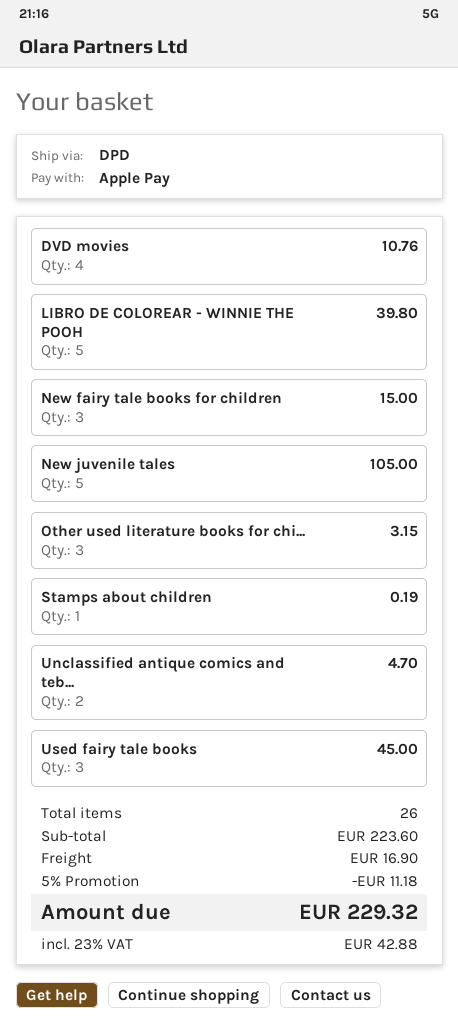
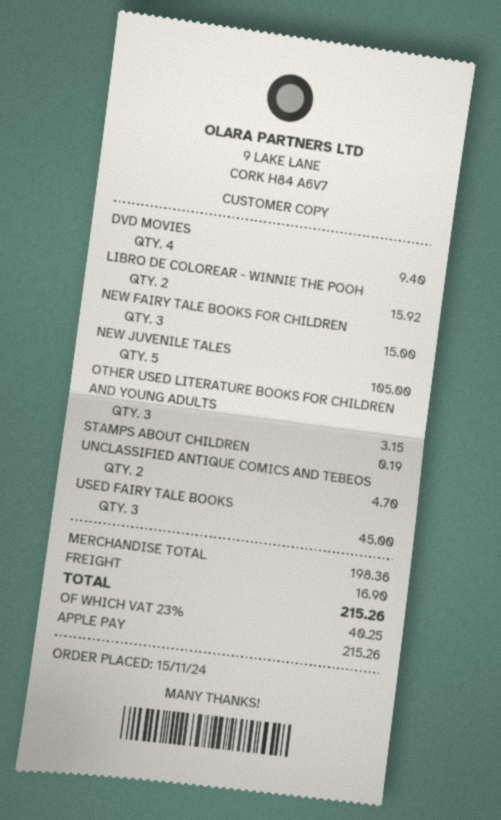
DVD movies: 4 for 10.76 -> 4 for 9.40
LIBRO DE COLOREAR - WINNIE THE POOH: 5 for 39.80 -> 2 for 15.92
subtotal: 223.60 -> 198.36
discount: 5% = 11.18 -> none
tax: 23% = 42.88 -> 23% = 40.25
total: 229.32 -> 215.26

